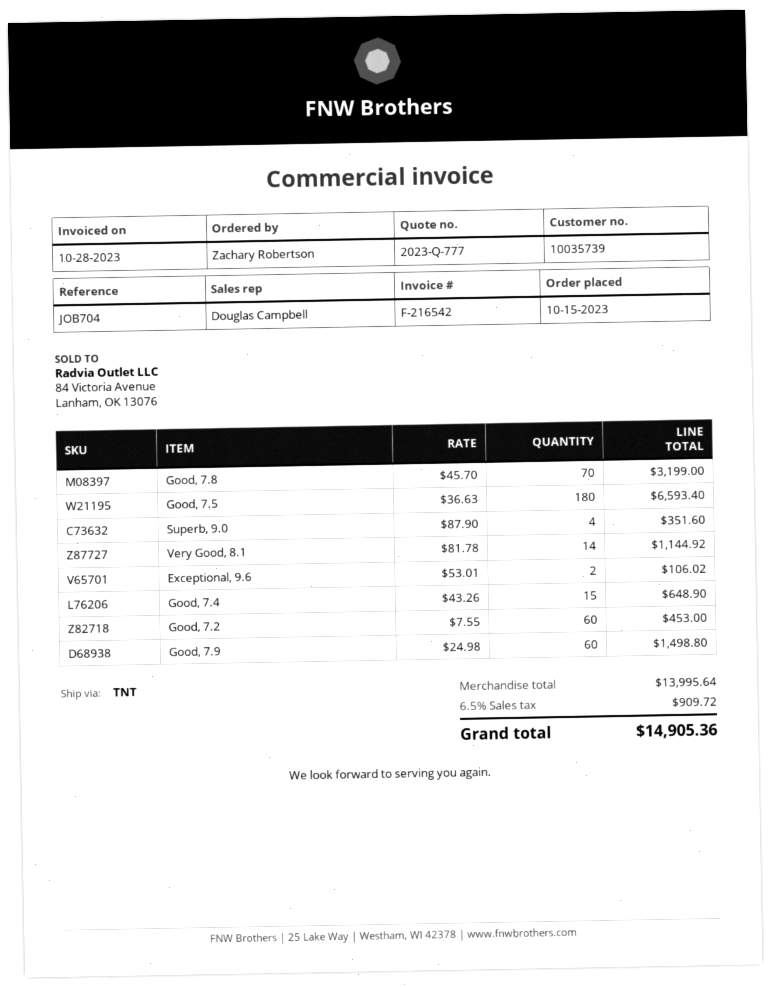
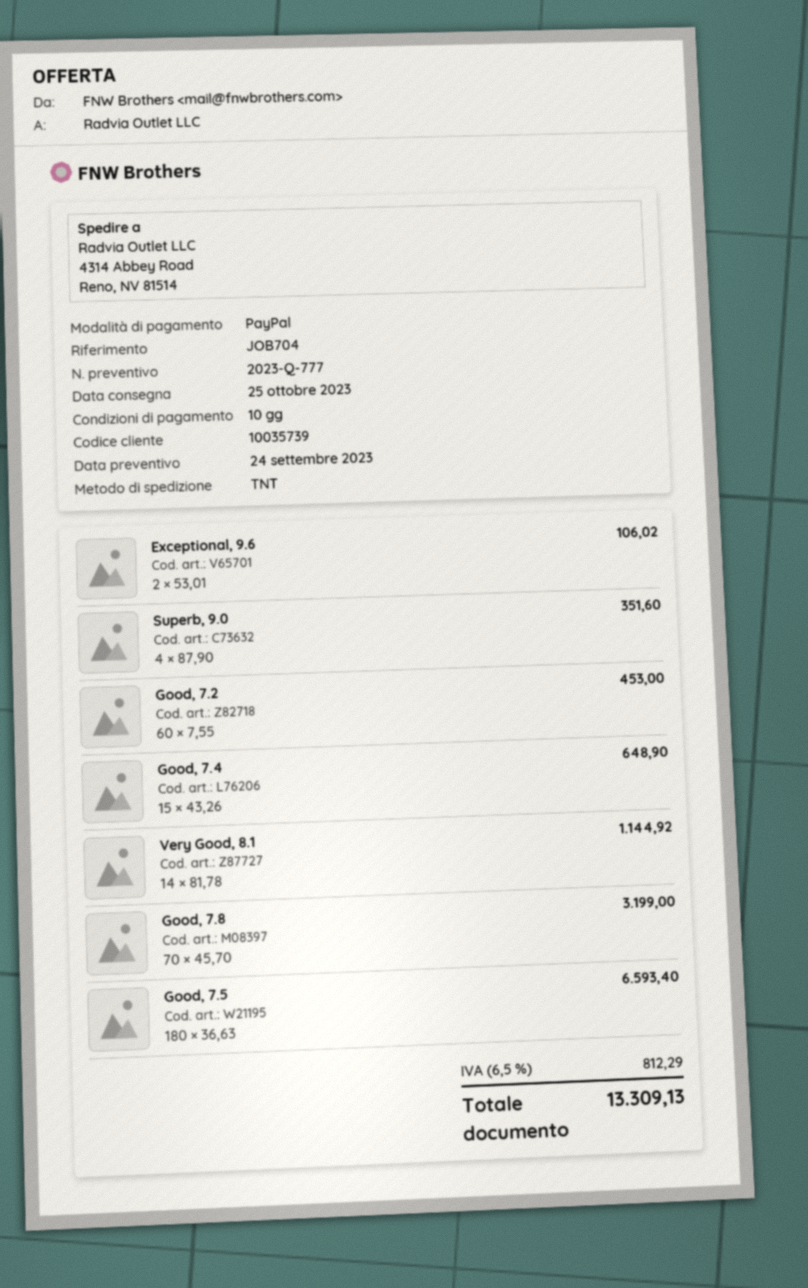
Good, 7.9: 60 x 24.98 = 1498.80 -> none
tax: 6.5% = 909.72 -> 6.5% = 812.29
total: 14905.36 -> 13309.13

